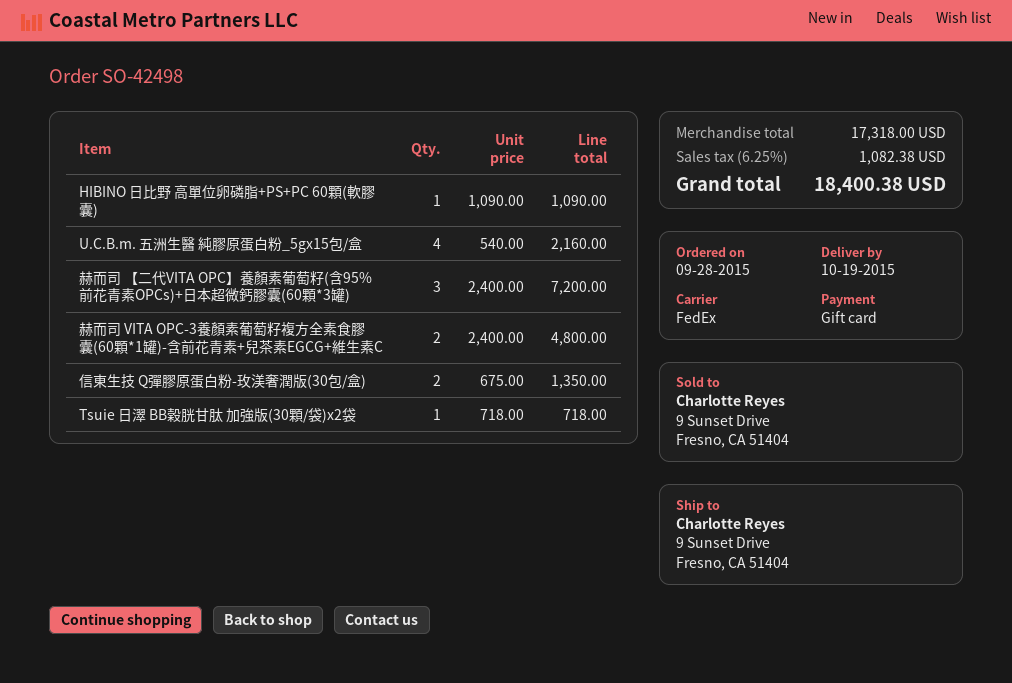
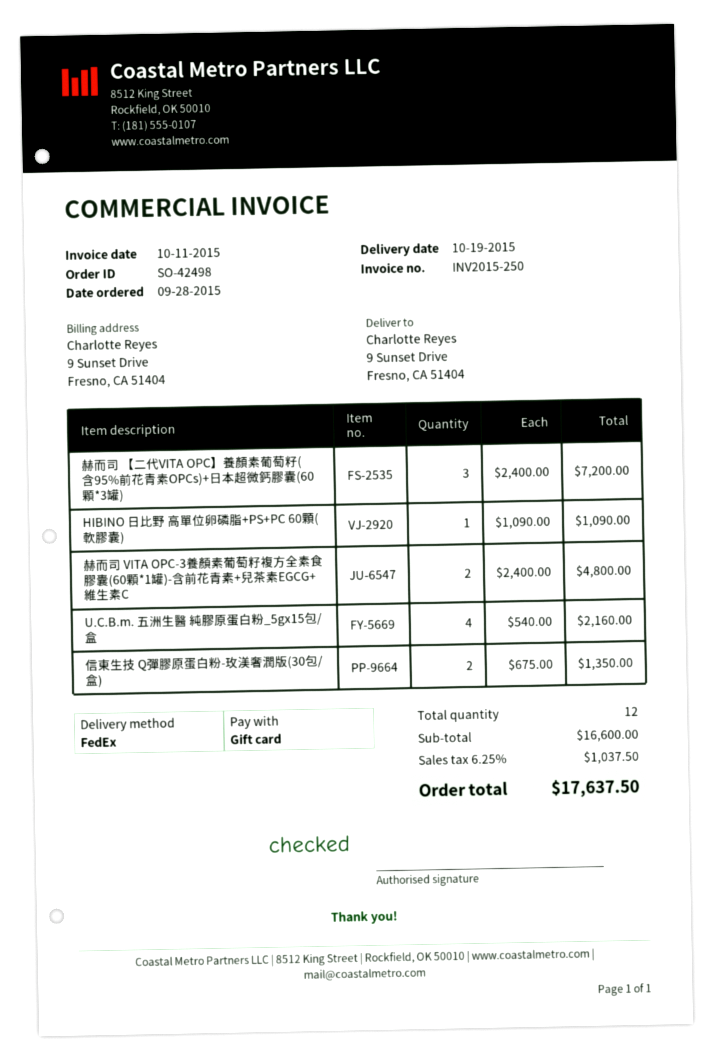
Tsuie 日濢 BB榖胱甘肽 加強版(30顆/袋)x2袋: 1 x 718.00 = 718.00 -> none
subtotal: 17318.00 -> 16600.00
tax: 6.25% = 1082.38 -> 6.25% = 1037.50
total: 18400.38 -> 17637.50

